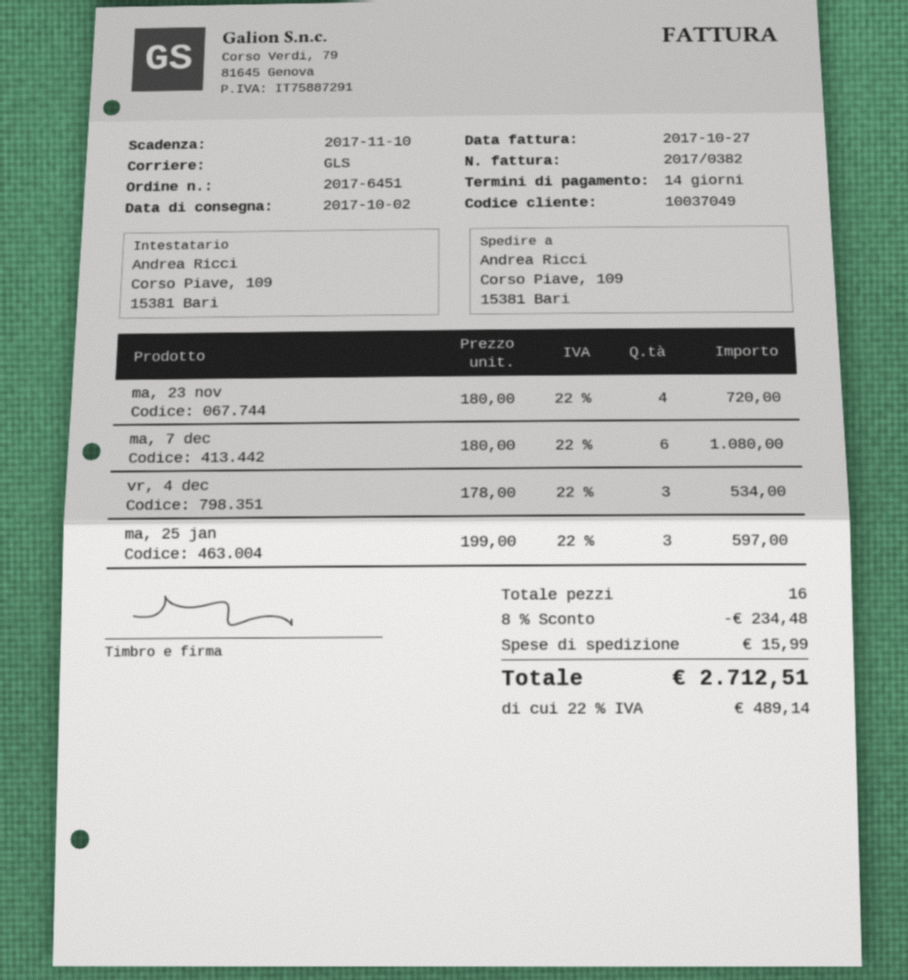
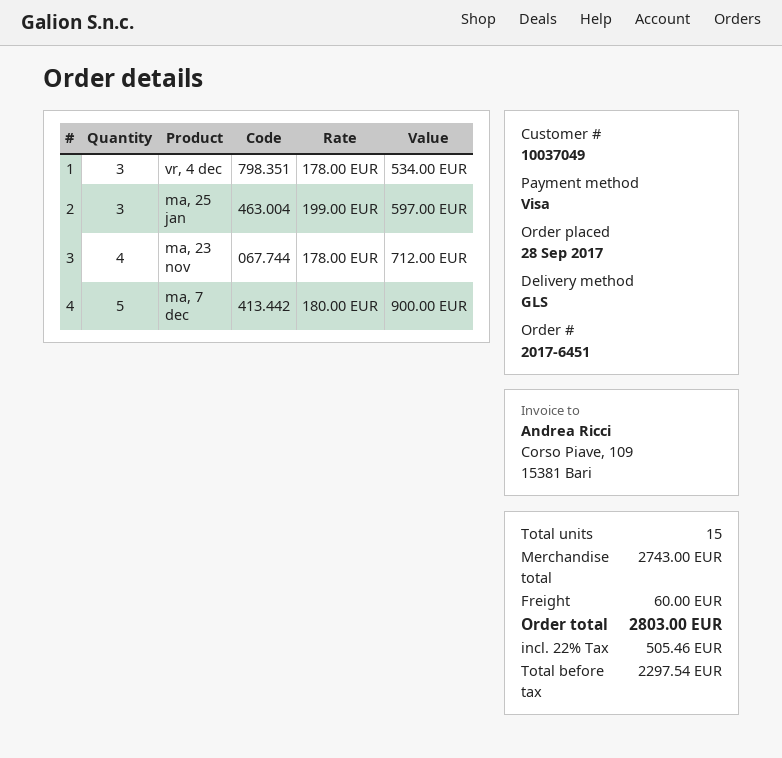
ma, 23 nov: 4 x 180.00 = 720.00 -> 4 x 178.00 = 712.00
ma, 7 dec: 6 x 180.00 = 1080.00 -> 5 x 180.00 = 900.00
total quantity: 16 -> 15
discount: 8% = 234.48 -> none
shipping: 15.99 -> 60.00
tax: 22% = 489.14 -> 22% = 505.46
total: 2712.51 -> 2803.00

